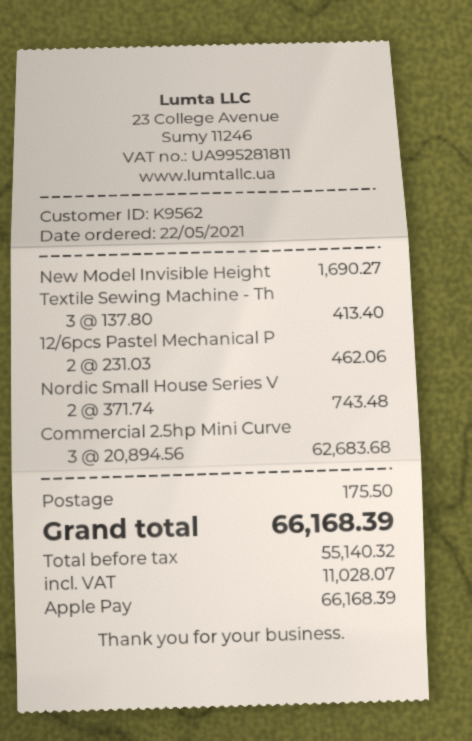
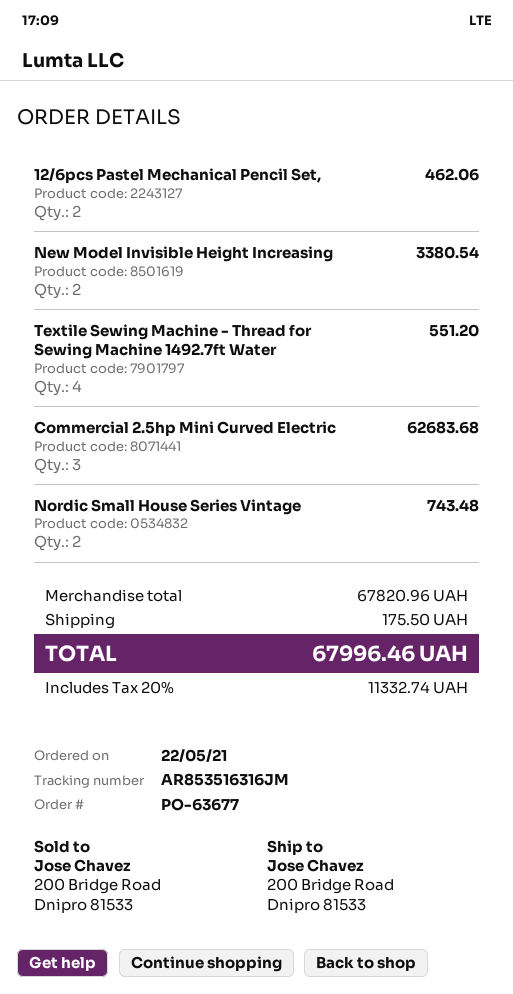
New Model Invisible Height: 1 for 1690.27 -> 2 for 3380.54
Textile Sewing Machine - Th: 3 for 413.40 -> 4 for 551.20
tax: 11028.07 -> 11332.74
total: 66168.39 -> 67996.46

